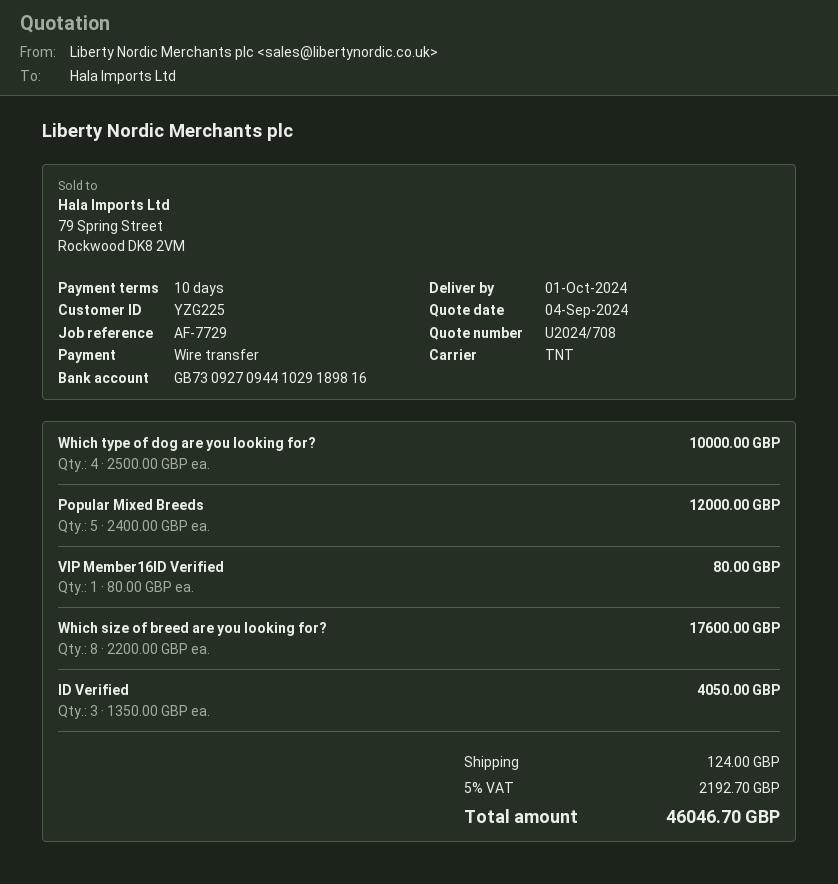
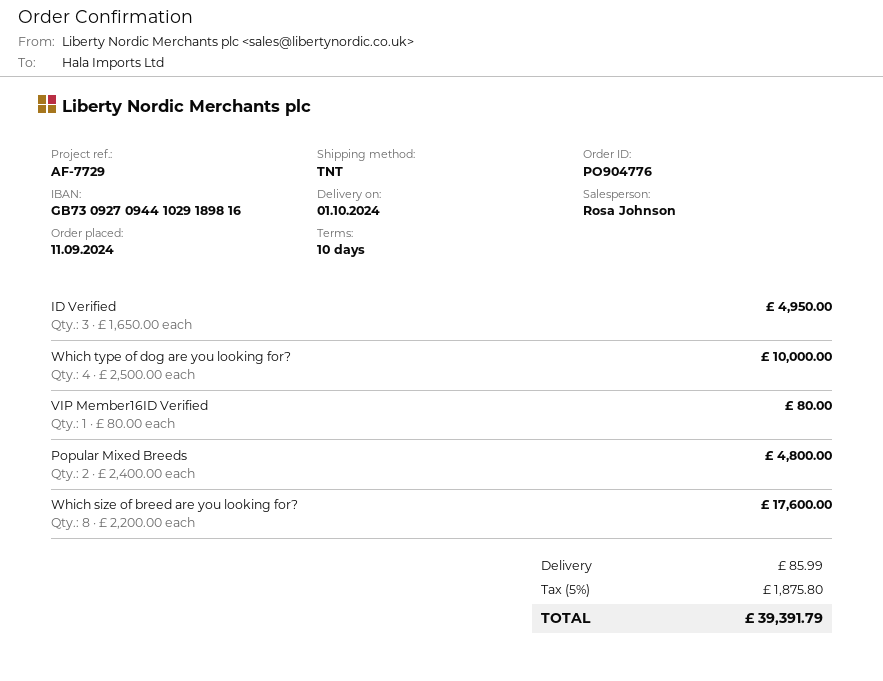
Popular Mixed Breeds: 5 x 2400.00 = 12000.00 -> 2 x 2400.00 = 4800.00
ID Verified: 3 x 1350.00 = 4050.00 -> 3 x 1650.00 = 4950.00
shipping: 124.00 -> 85.99
tax: 5% = 2192.70 -> 5% = 1875.80
total: 46046.70 -> 39391.79

